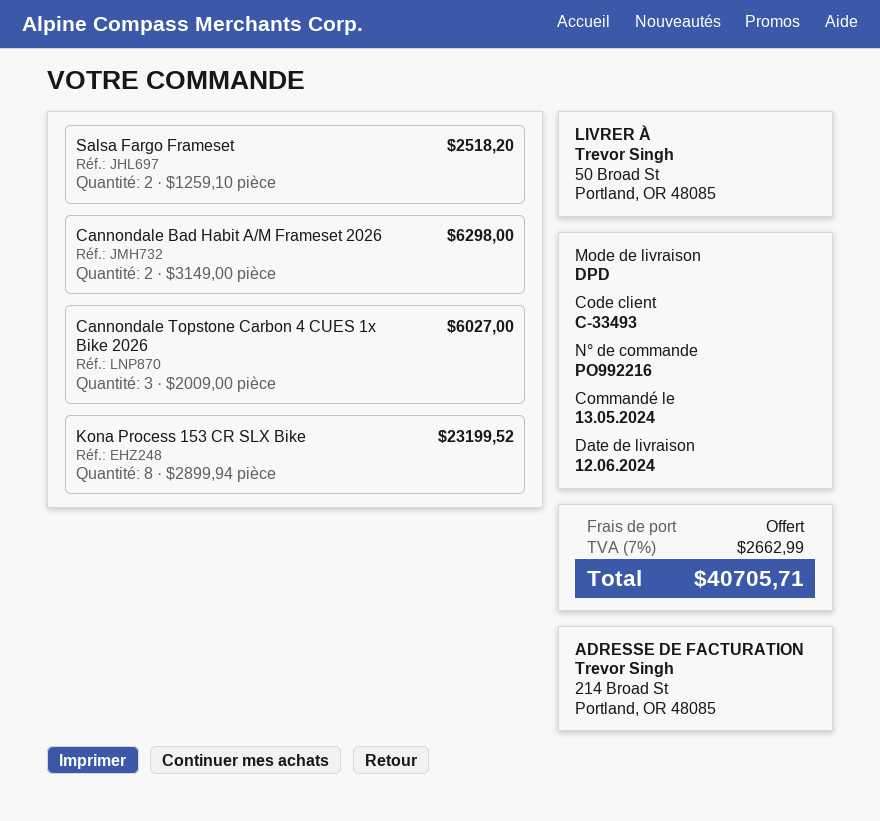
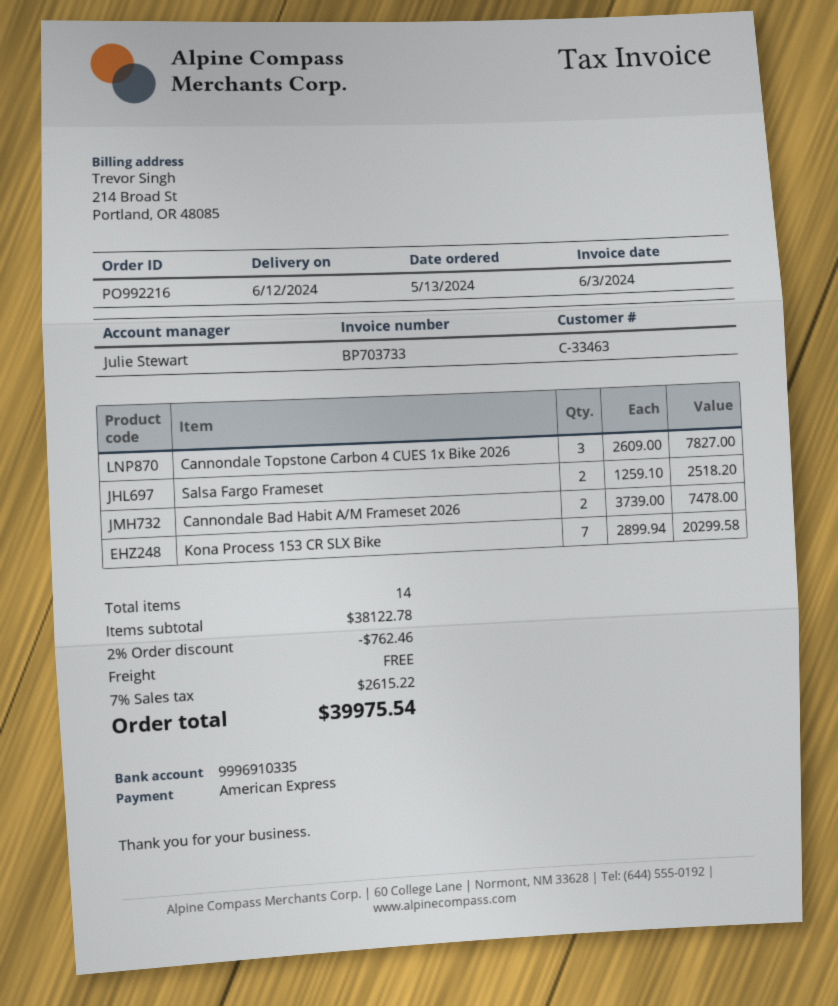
customer number: C-33493 -> C-33463
Cannondale Bad Habit A/M Frameset 2026: 2 x 3149.00 = 6298.00 -> 2 x 3739.00 = 7478.00
Cannondale Topstone Carbon 4 CUES 1x Bike 2026: 3 x 2009.00 = 6027.00 -> 3 x 2609.00 = 7827.00
Kona Process 153 CR SLX Bike: 8 x 2899.94 = 23199.52 -> 7 x 2899.94 = 20299.58
discount: none -> 2% = 762.46
tax: 7% = 2662.99 -> 7% = 2615.22
total: 40705.71 -> 39975.54

